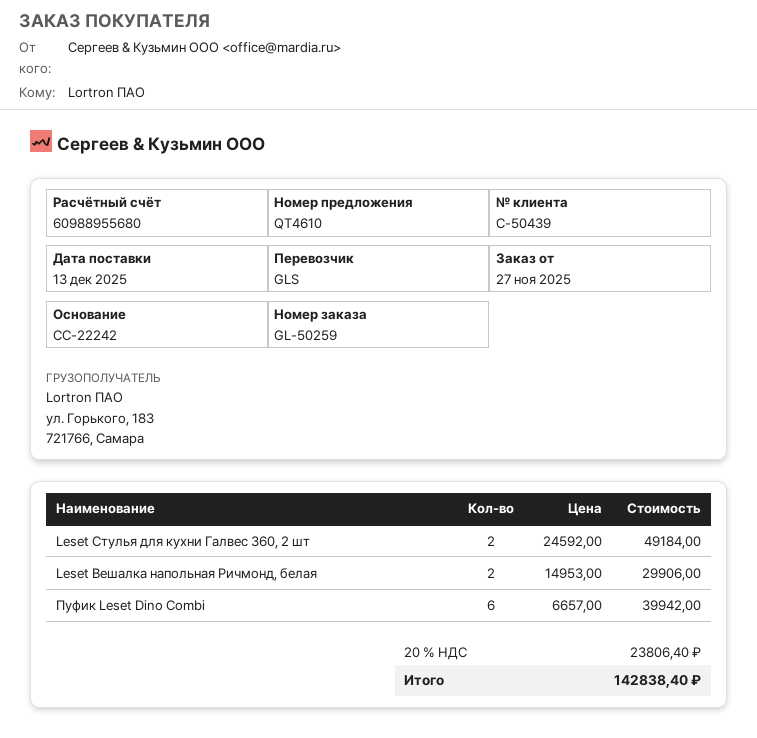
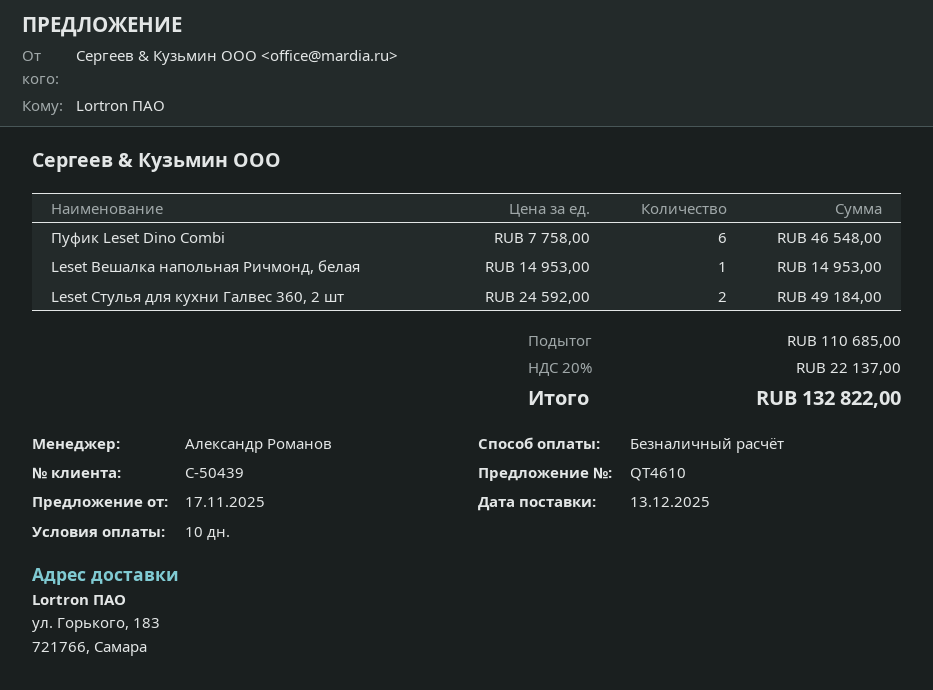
Leset Вешалка напольная Ричмонд, белая: 2 x 14953.00 = 29906.00 -> 1 x 14953.00 = 14953.00
Пуфик Leset Dino Combi: 6 x 6657.00 = 39942.00 -> 6 x 7758.00 = 46548.00
tax: 20% = 23806.40 -> 20% = 22137.00
total: 142838.40 -> 132822.00

